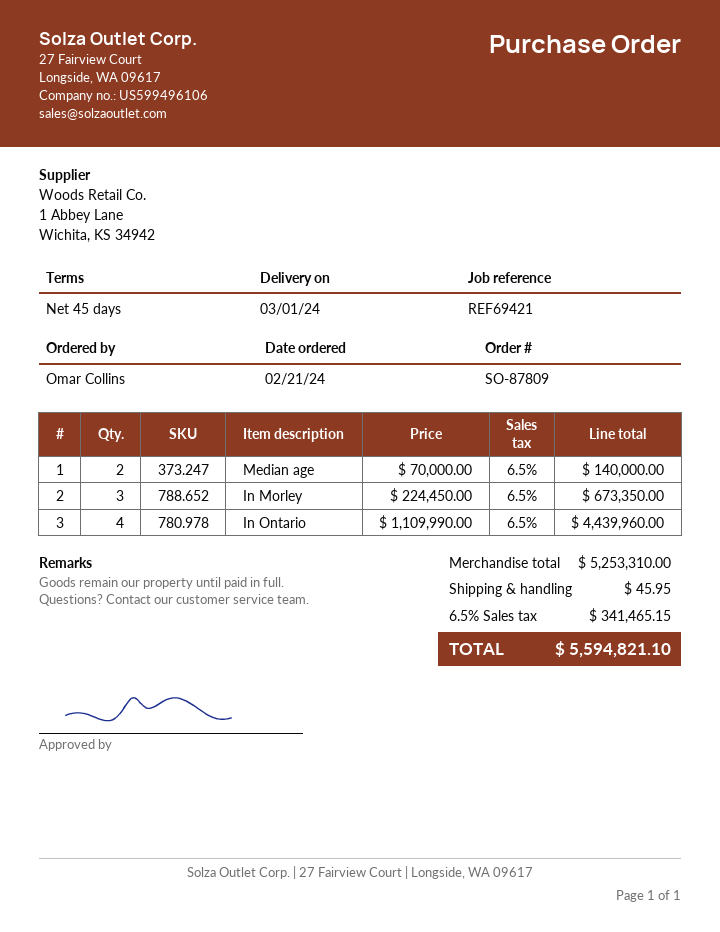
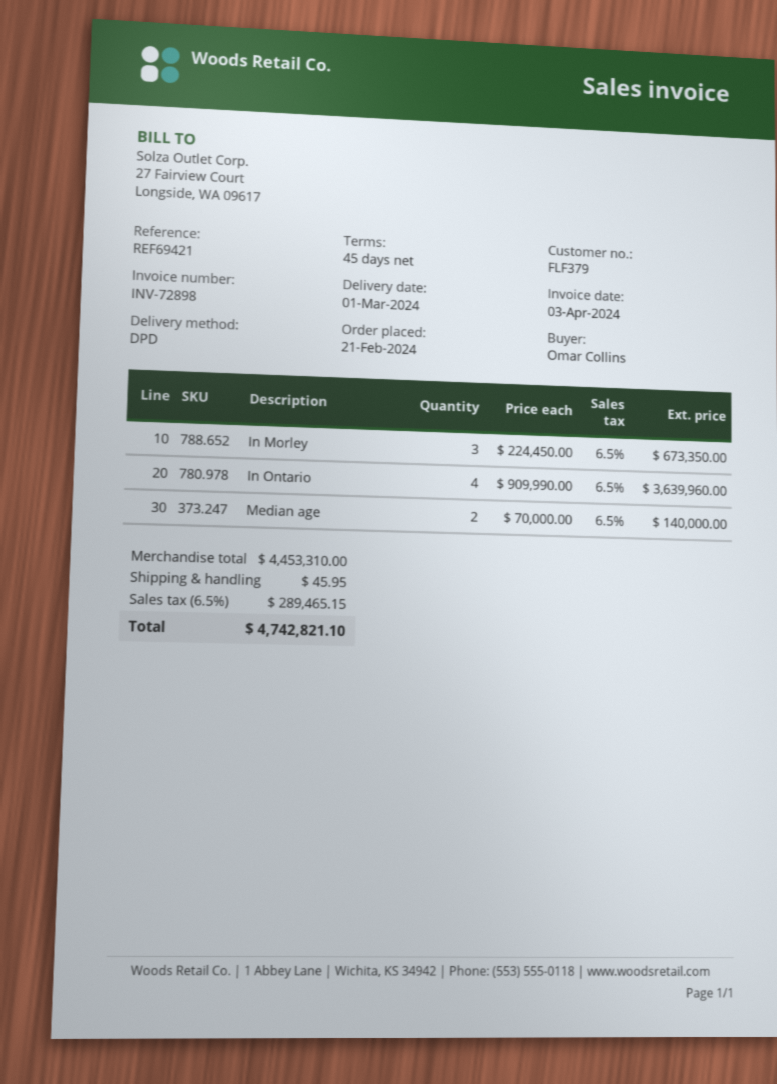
In Ontario: 4 x 1109990.00 = 4439960.00 -> 4 x 909990.00 = 3639960.00
subtotal: 5253310.00 -> 4453310.00
tax: 6.5% = 341465.15 -> 6.5% = 289465.15
total: 5594821.10 -> 4742821.10

